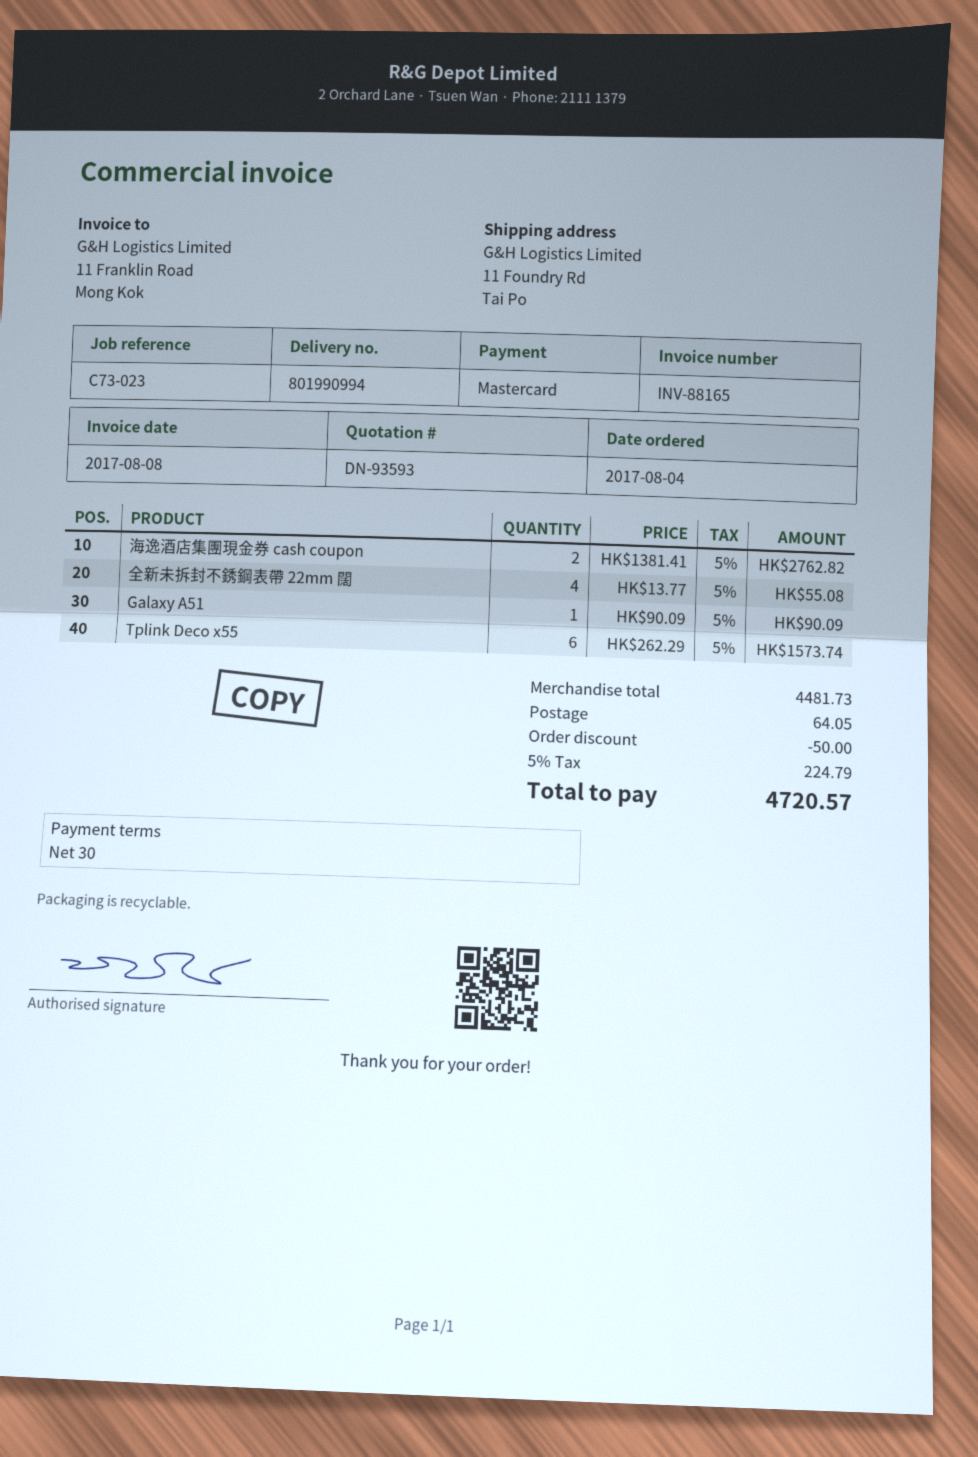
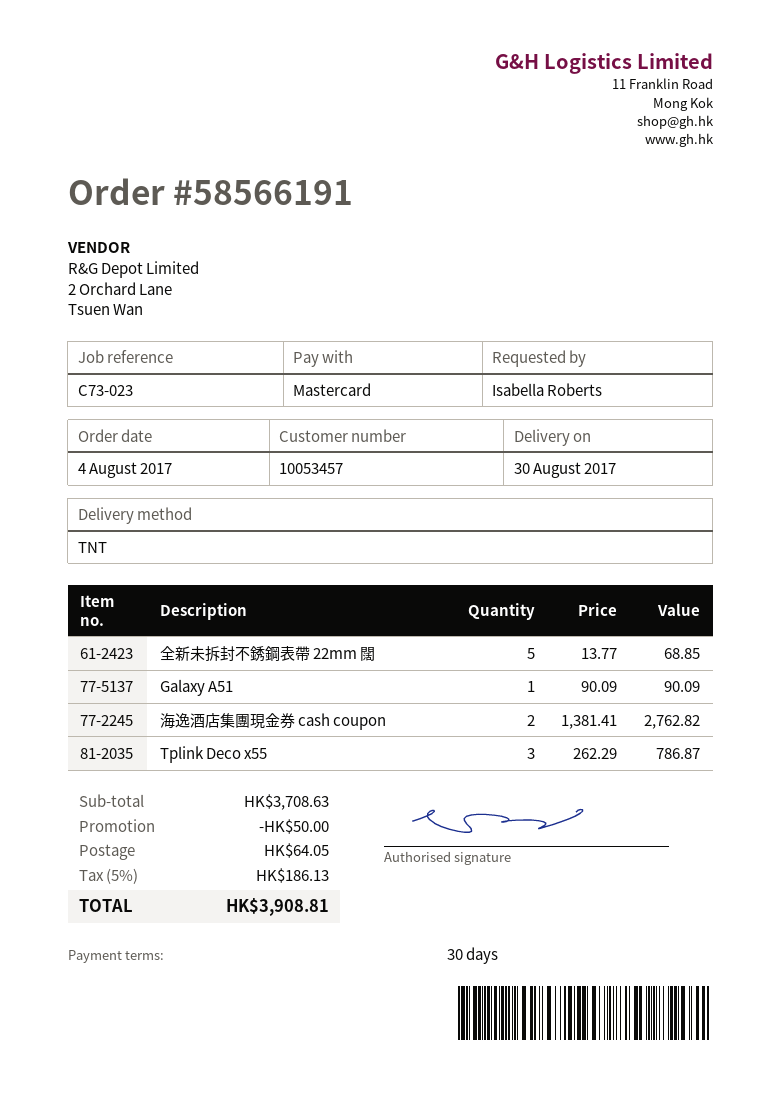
全新未拆封不銹鋼表帶 22mm 闊: 4 x 13.77 = 55.08 -> 5 x 13.77 = 68.85
Tplink Deco x55: 6 x 262.29 = 1573.74 -> 3 x 262.29 = 786.87
subtotal: 4481.73 -> 3708.63
tax: 5% = 224.79 -> 5% = 186.13
total: 4720.57 -> 3908.81

